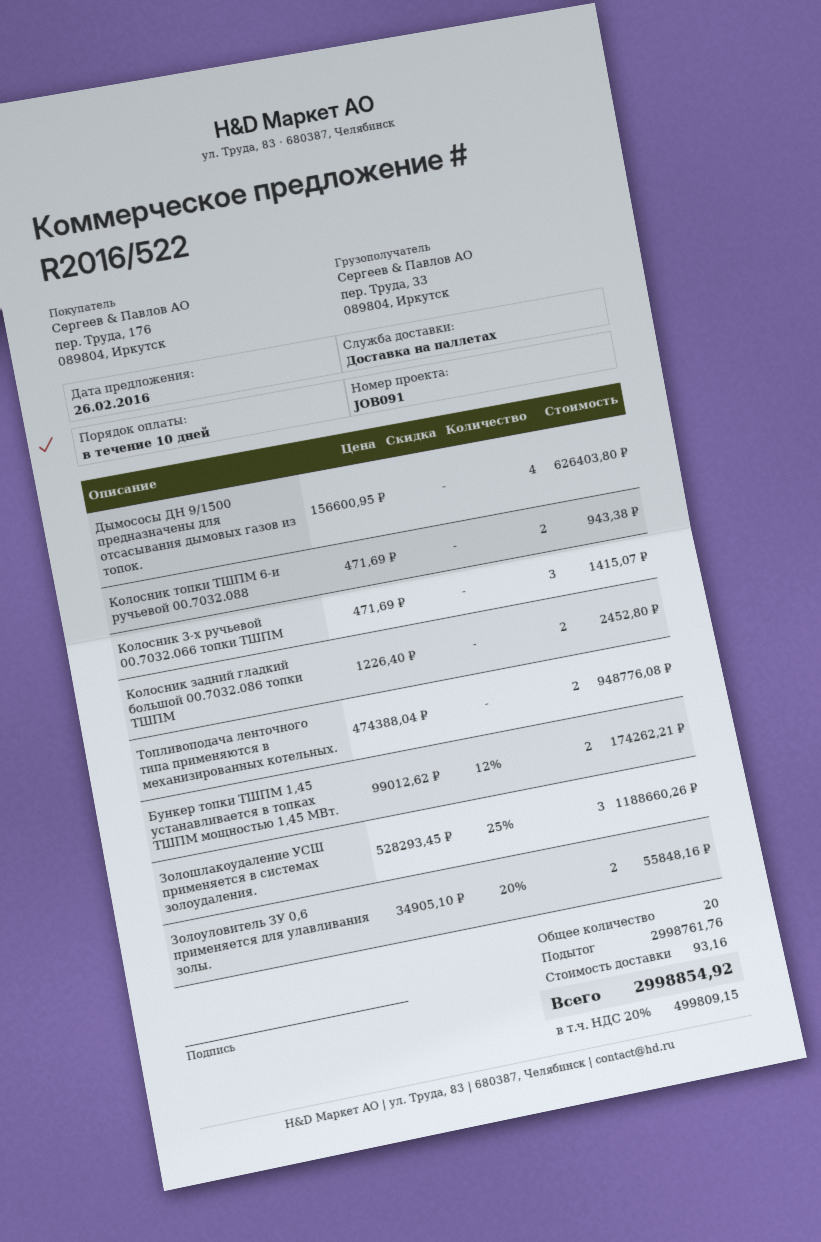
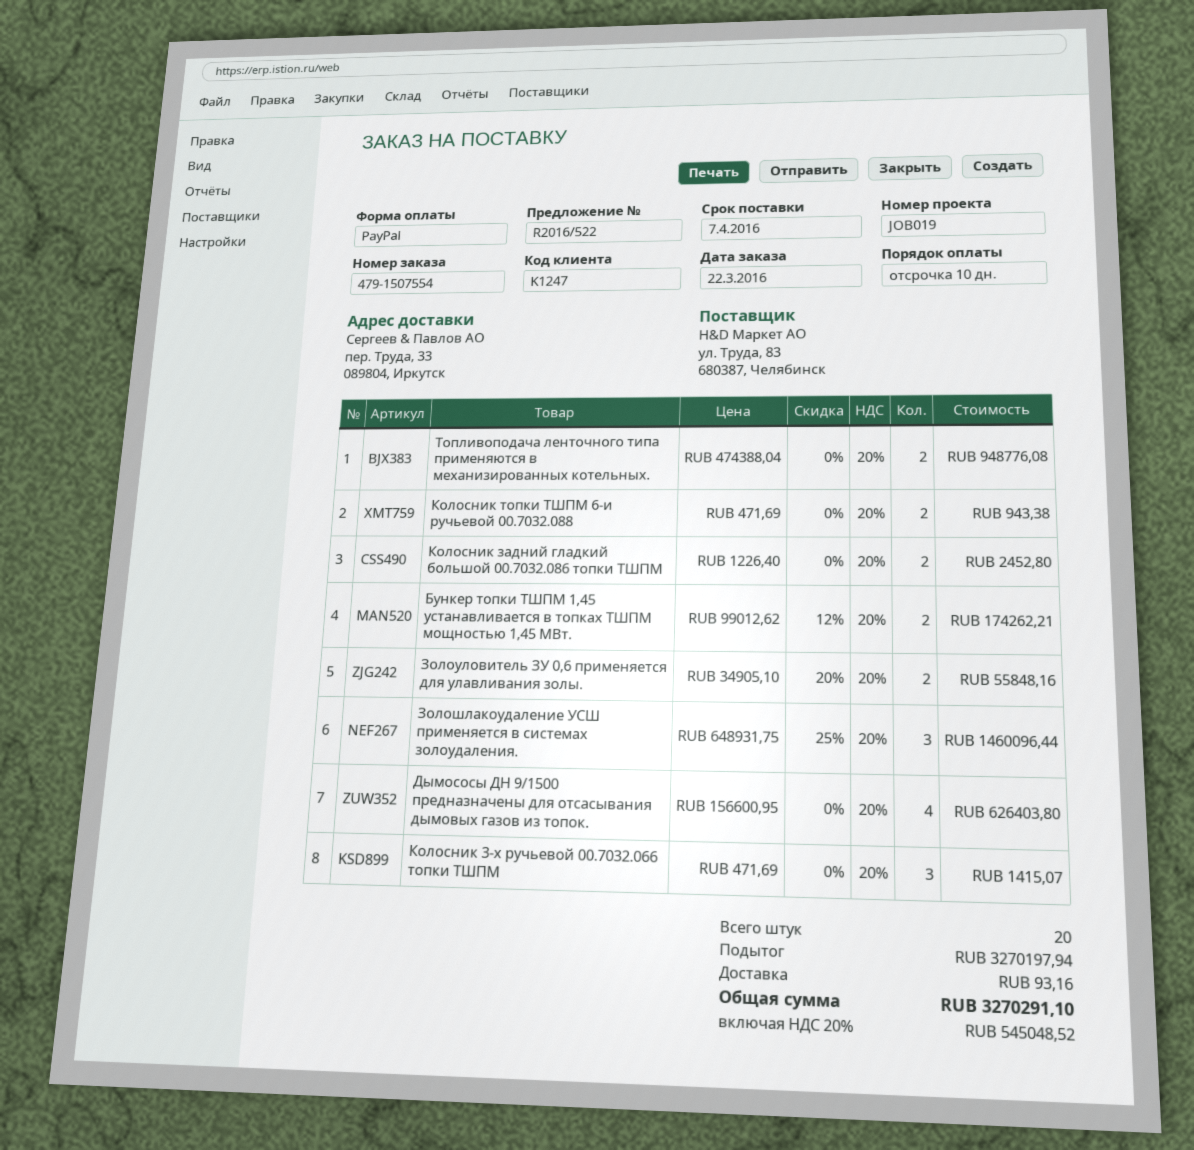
reference: JOB091 -> JOB019
Золошлакоудаление УСШ применяется в системах золоудаления.: 3 x 528293.45 - 25% = 1188660.26 -> 3 x 648931.75 - 25% = 1460096.44
subtotal: 2998761.76 -> 3270197.94
tax: 20% = 499809.15 -> 20% = 545048.52
total: 2998854.92 -> 3270291.10

